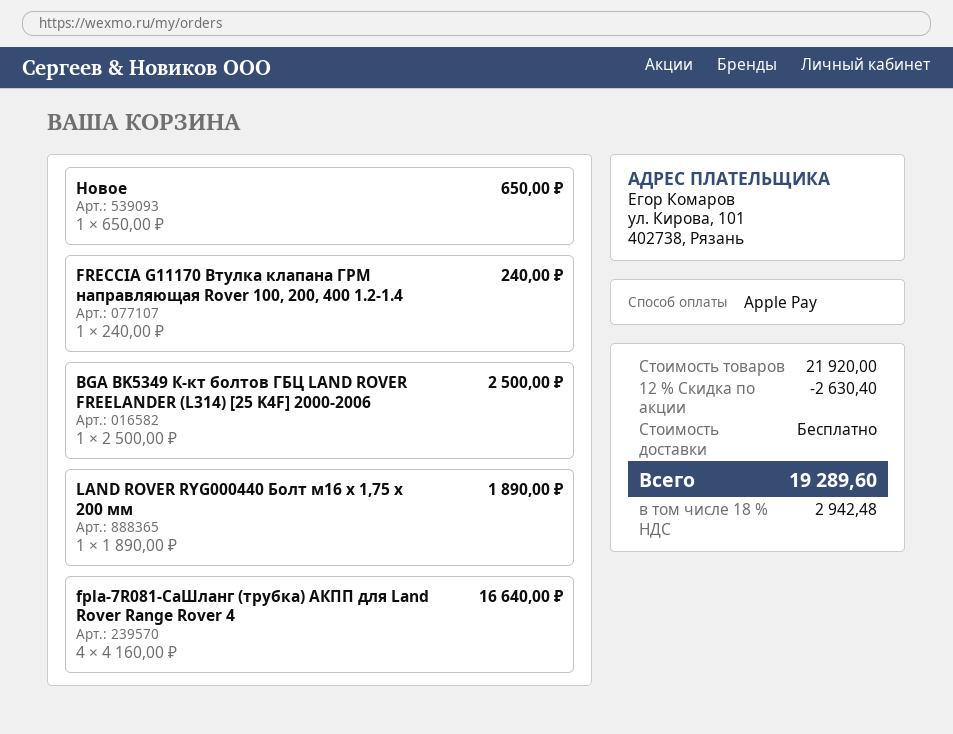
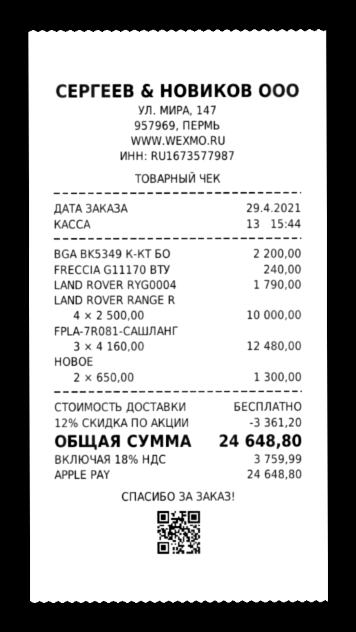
Новое: 1 x 650.00 = 650.00 -> 2 x 650.00 = 1300.00
BGA BK5349 К-кт болтов ГБЦ LAND ROVER FREELANDER (L314) [25 K4F] 2000-2006: 1 x 2500.00 = 2500.00 -> 1 x 2200.00 = 2200.00
LAND ROVER RYG000440 Болт м16 х 1,75 х 200 мм: 1 x 1890.00 = 1890.00 -> 1 x 1790.00 = 1790.00
fpla-7R081-CaШланг (трубка) АКПП для Land Rover Range Rover 4: 4 x 4160.00 = 16640.00 -> 3 x 4160.00 = 12480.00
LAND ROVER RANGE R: none -> 4 x 2500.00 = 10000.00
discount: 12% = 2630.40 -> 12% = 3361.20
tax: 18% = 2942.48 -> 18% = 3759.99
total: 19289.60 -> 24648.80

